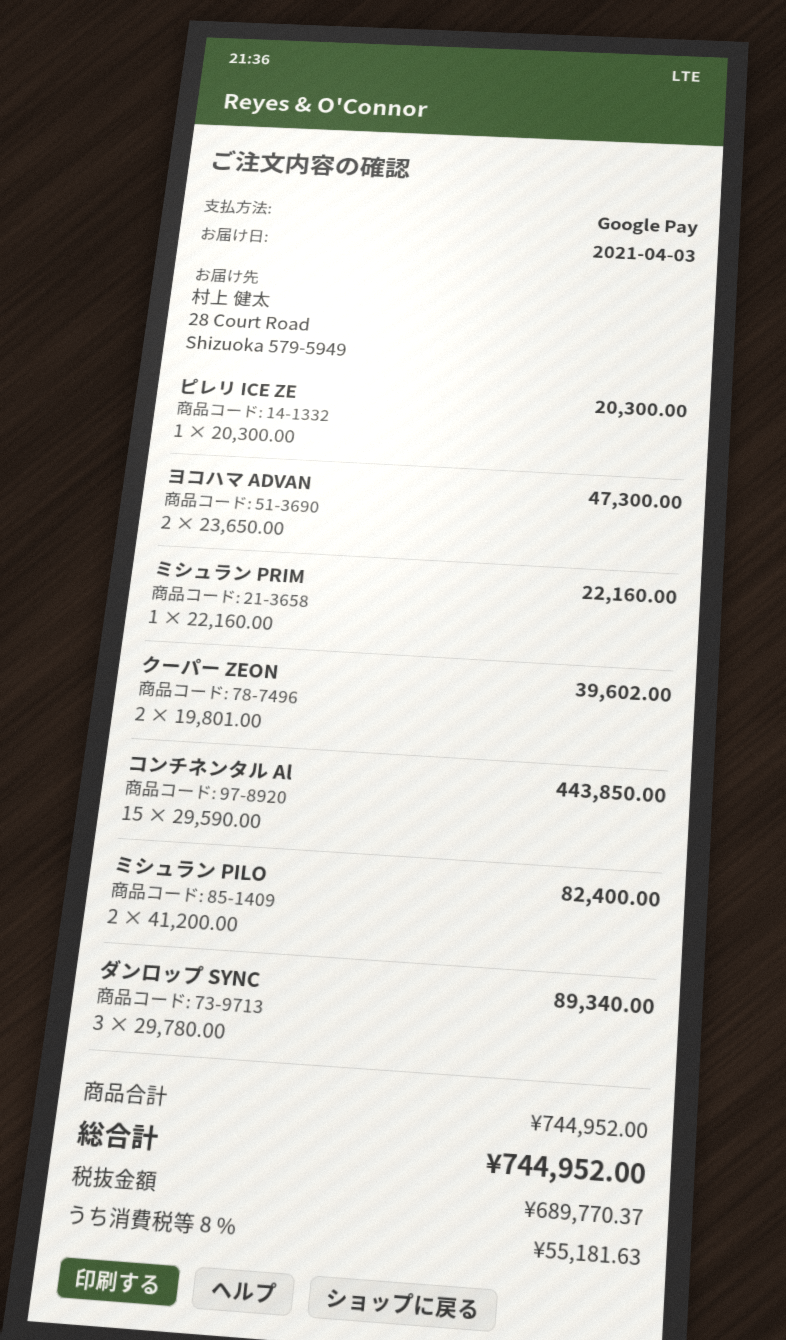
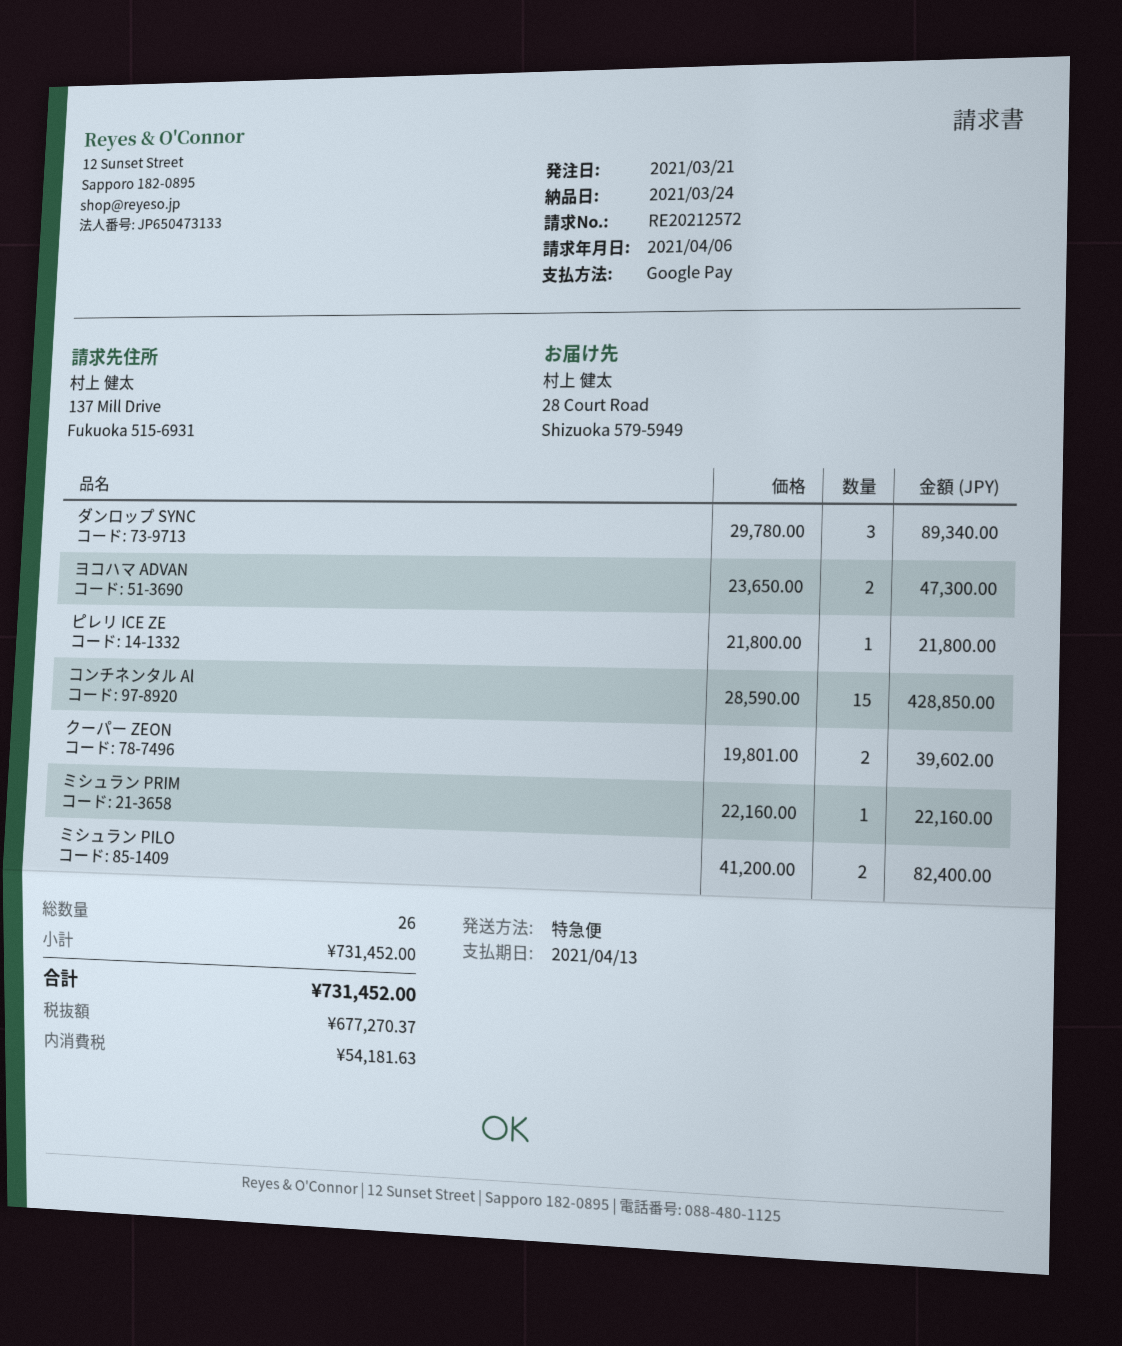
delivery date: 2021-04-03 -> 2021-03-24
ピレリ ICE ZE: 1 x 20300.00 = 20300.00 -> 1 x 21800.00 = 21800.00
コンチネンタル Al: 15 x 29590.00 = 443850.00 -> 15 x 28590.00 = 428850.00
subtotal: 744952.00 -> 731452.00
net: 689770.37 -> 677270.37
tax: 55181.63 -> 54181.63
total: 744952.00 -> 731452.00

